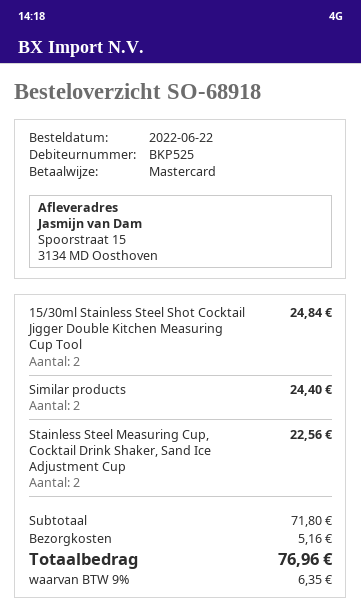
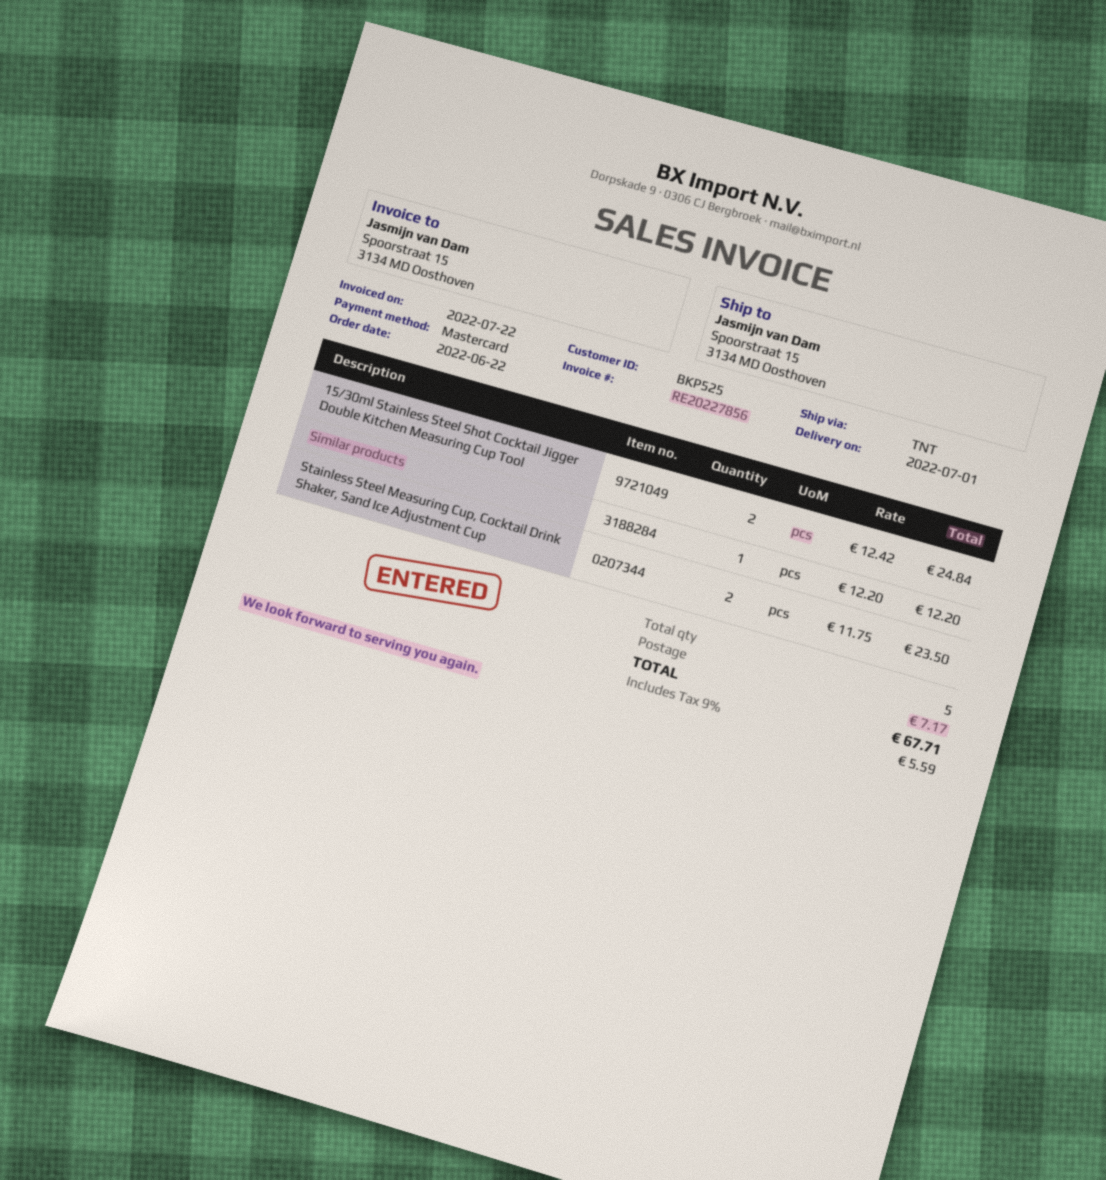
Similar products: 2 for 24.40 -> 1 for 12.20
Stainless Steel Measuring Cup, Cocktail Drink Shaker, Sand Ice Adjustment Cup: 2 for 22.56 -> 2 for 23.50
shipping: 5.16 -> 7.17
tax: 9% = 6.35 -> 9% = 5.59
total: 76.96 -> 67.71

